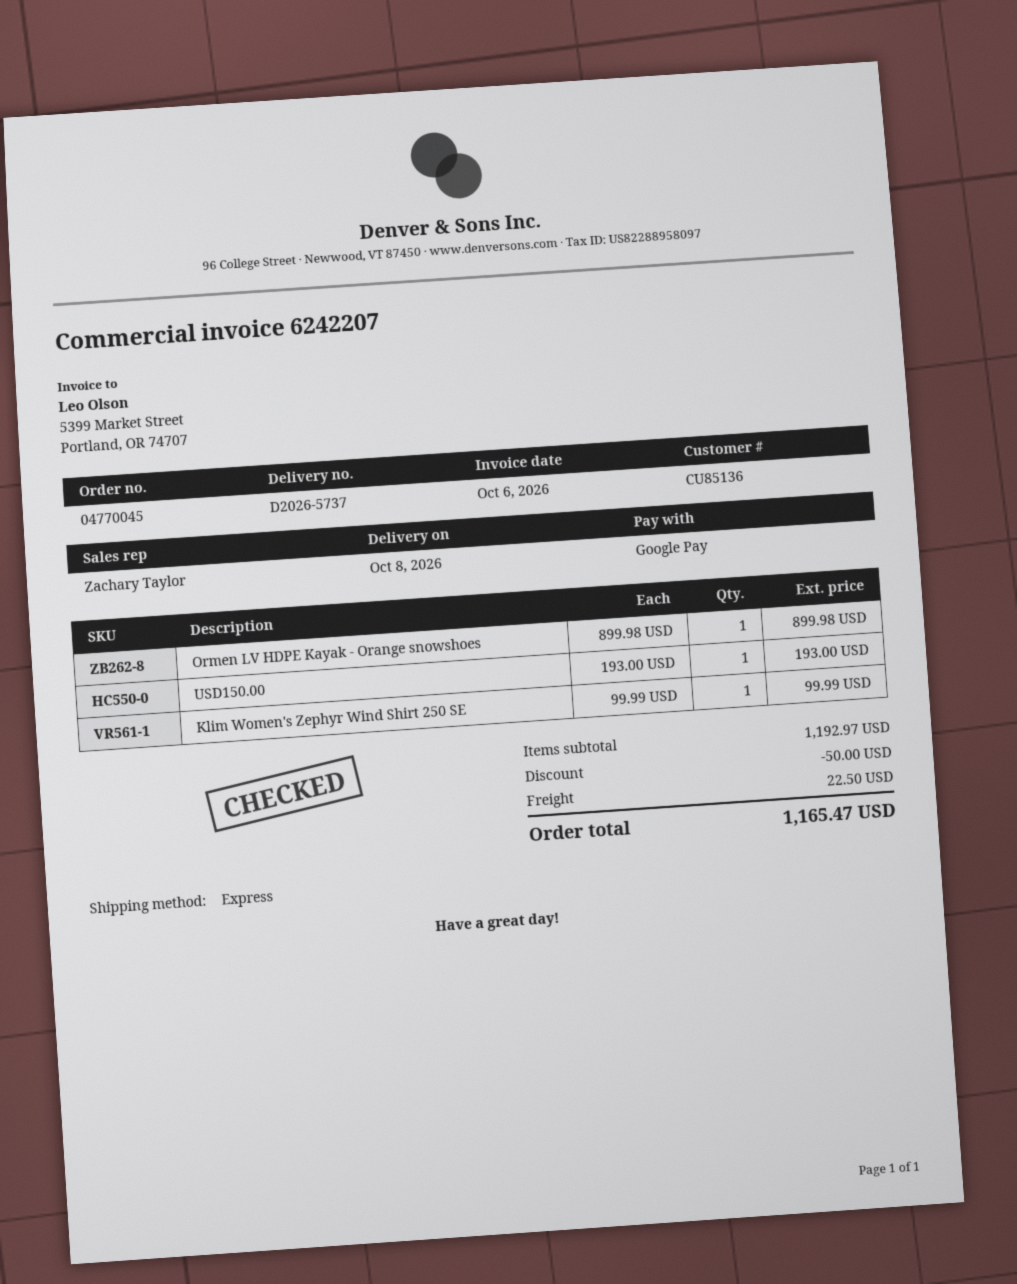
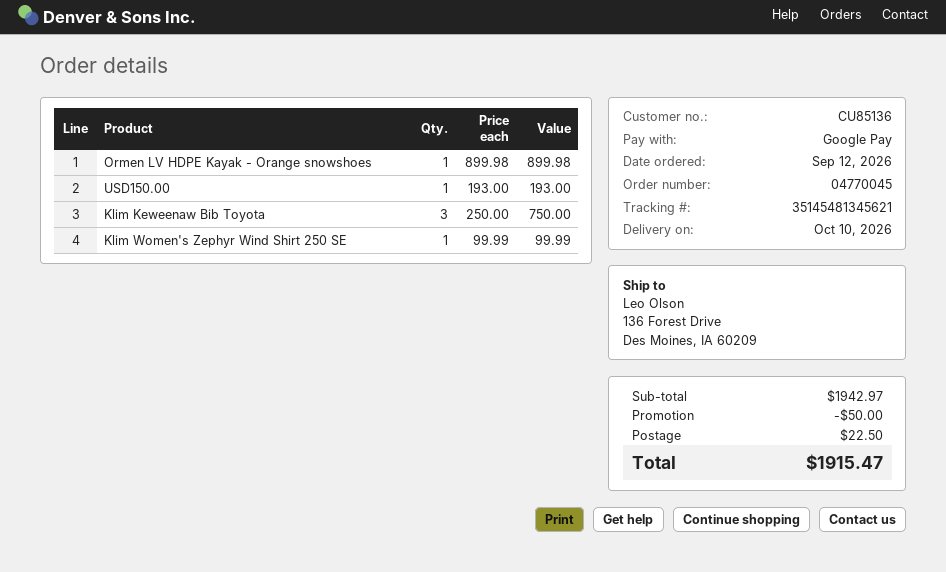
delivery date: 2026-10-08 -> 2026-10-10
Klim Keweenaw Bib Toyota: none -> 3 x 250.00 = 750.00
subtotal: 1192.97 -> 1942.97
total: 1165.47 -> 1915.47

